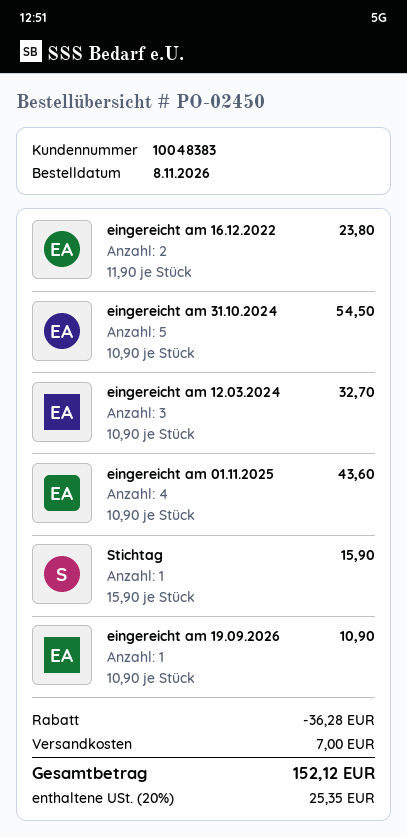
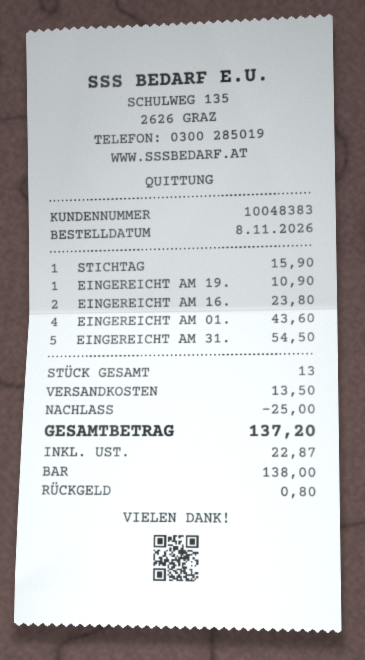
eingereicht am 12.03.2024: 3 for 32.70 -> none
discount: 36.28 -> 25.00
shipping: 7.00 -> 13.50
tax: 25.35 -> 22.87
total: 152.12 -> 137.20

